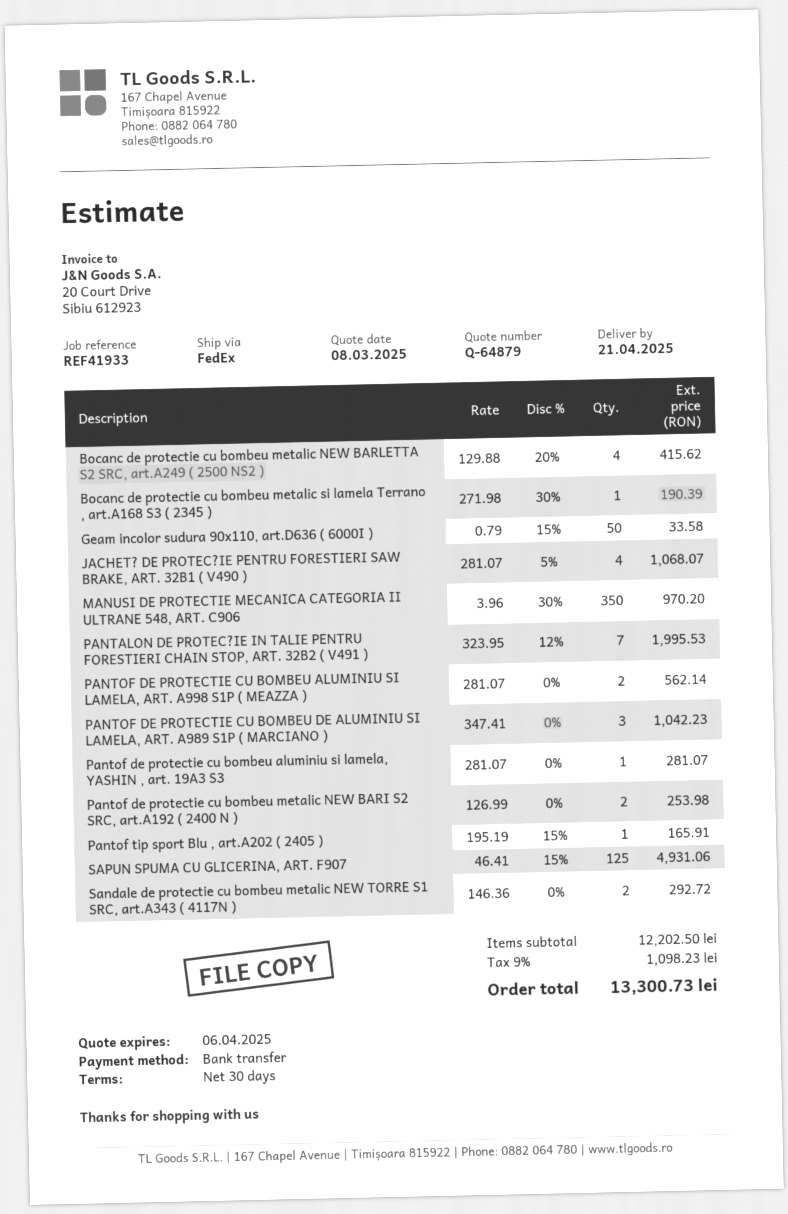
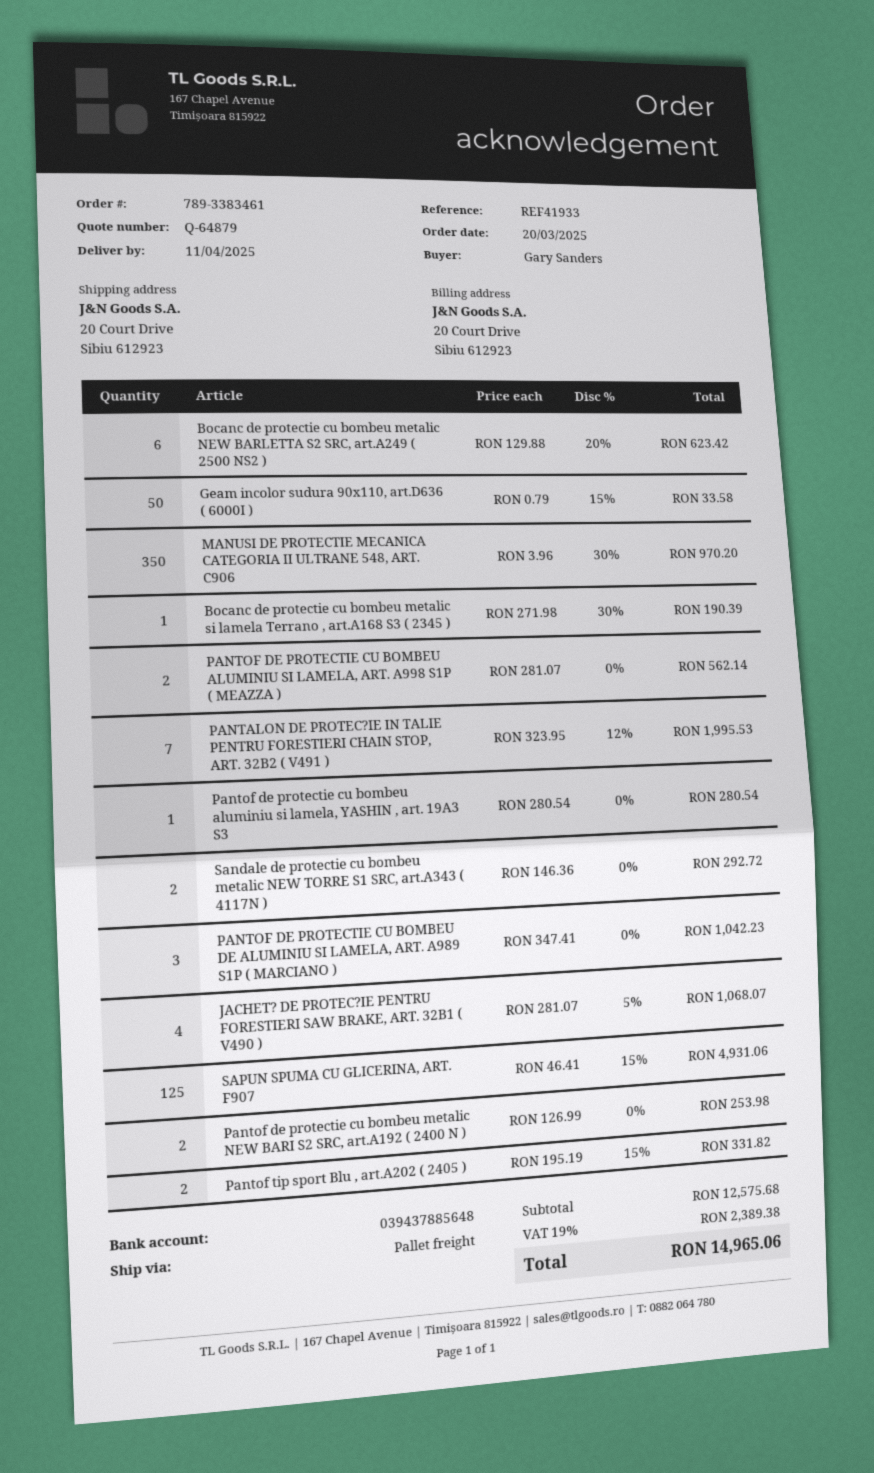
delivery date: 2025-04-21 -> 2025-04-11
shipping method: FedEx -> pallet freight
Bocanc de protectie cu bombeu metalic NEW BARLETTA S2 SRC, art.A249 ( 2500 NS2 ): 4 x 129.88 - 20% = 415.62 -> 6 x 129.88 - 20% = 623.42
Pantof de protectie cu bombeu aluminiu si lamela, YASHIN , art. 19A3 S3: 1 x 281.07 = 281.07 -> 1 x 280.54 = 280.54
Pantof tip sport Blu , art.A202 ( 2405 ): 1 x 195.19 - 15% = 165.91 -> 2 x 195.19 - 15% = 331.82
subtotal: 12202.50 -> 12575.68
tax: 9% = 1098.23 -> 19% = 2389.38
total: 13300.73 -> 14965.06

